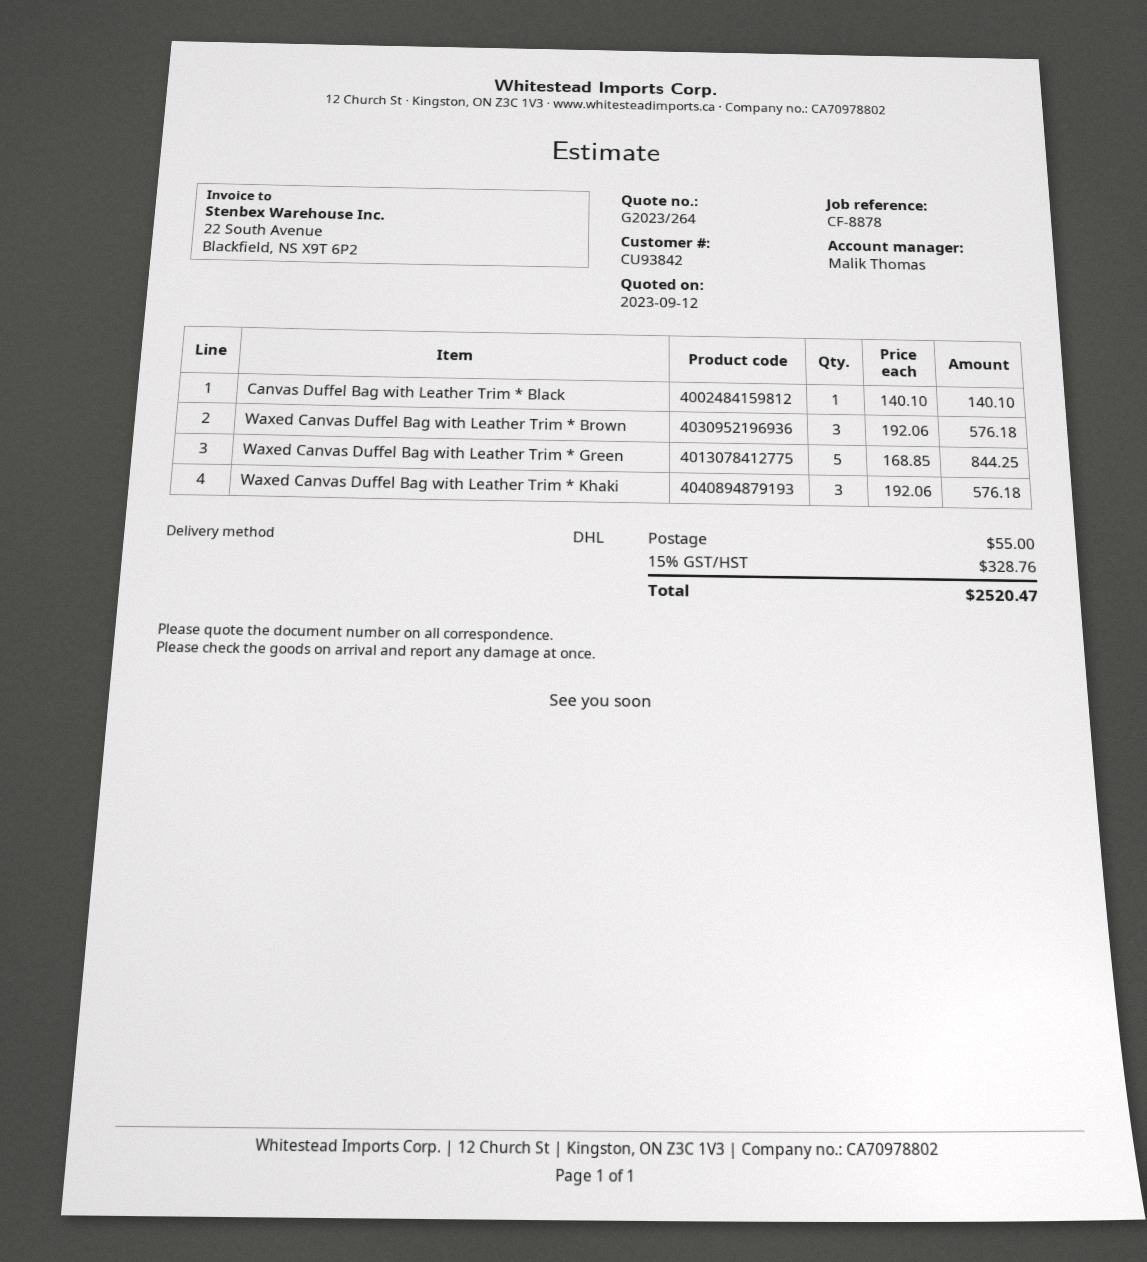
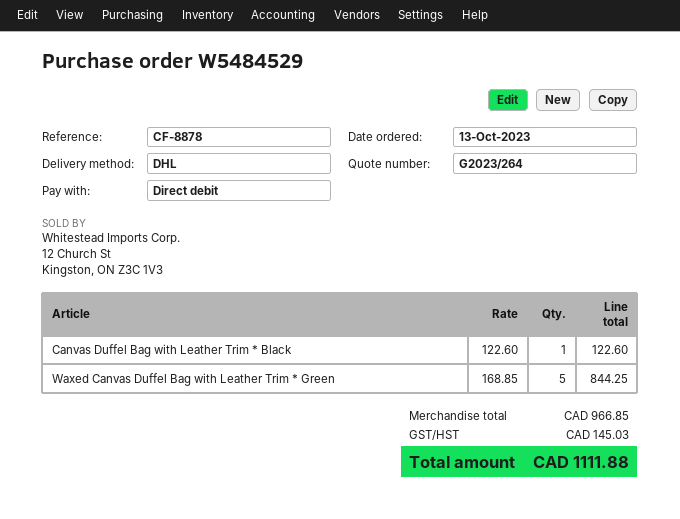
Canvas Duffel Bag with Leather Trim * Black: 1 x 140.10 = 140.10 -> 1 x 122.60 = 122.60
Waxed Canvas Duffel Bag with Leather Trim * Brown: 3 x 192.06 = 576.18 -> none
Waxed Canvas Duffel Bag with Leather Trim * Khaki: 3 x 192.06 = 576.18 -> none
shipping: 55.00 -> none
tax: 328.76 -> 145.03
total: 2520.47 -> 1111.88

